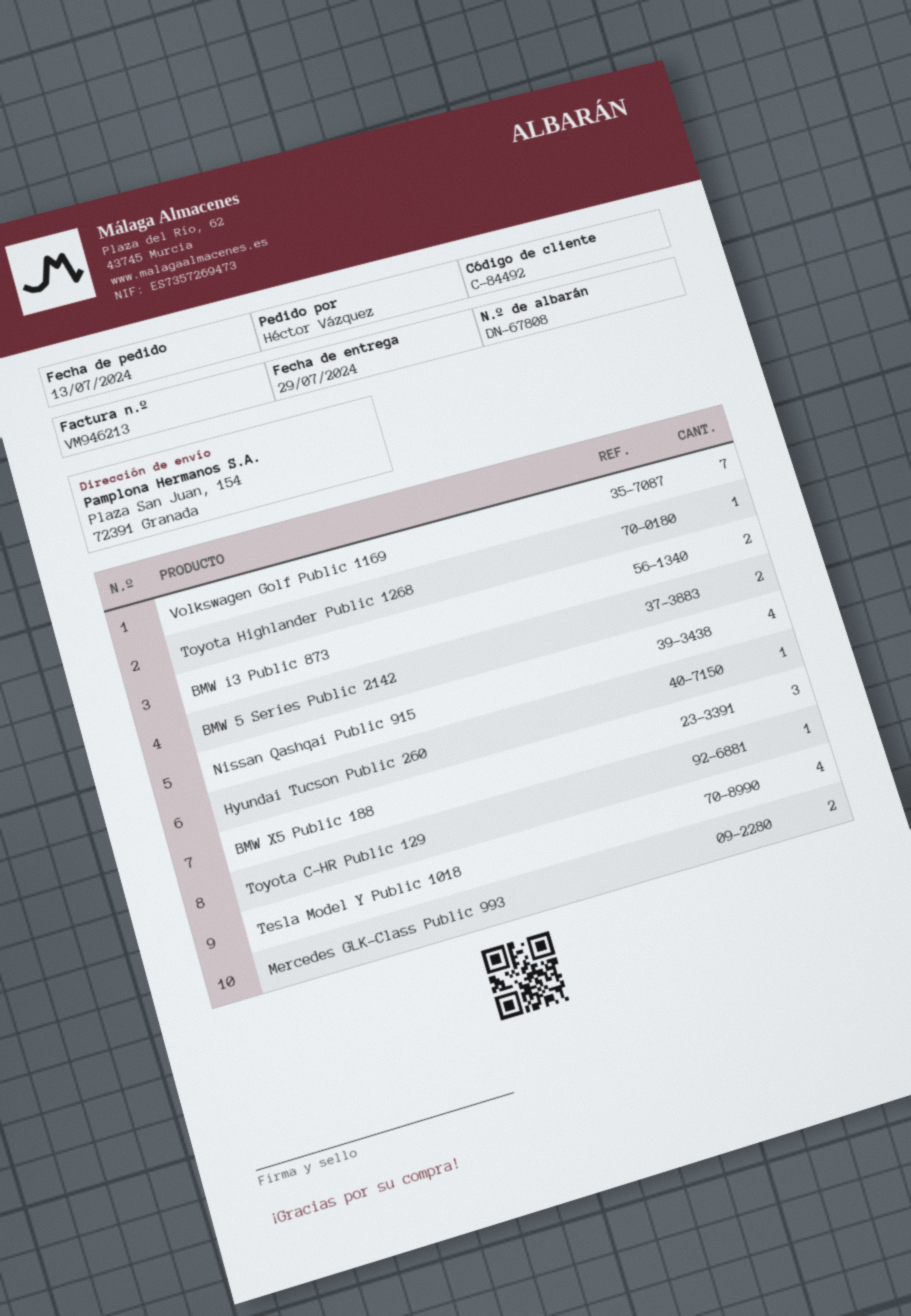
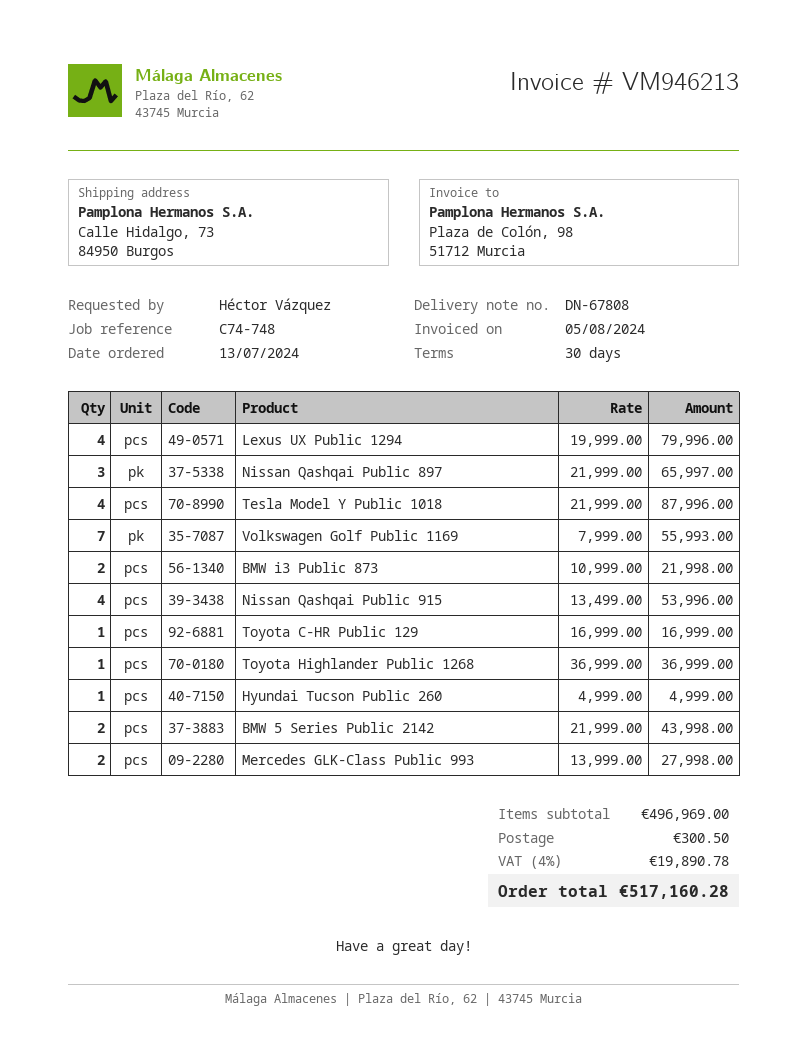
ship to: Plaza San Juan, 154, 72391 Granada -> Calle Hidalgo, 73, 84950 Burgos
BMW X5 Public 188: 3 -> none
Lexus UX Public 1294: none -> 4
Nissan Qashqai Public 897: none -> 3

